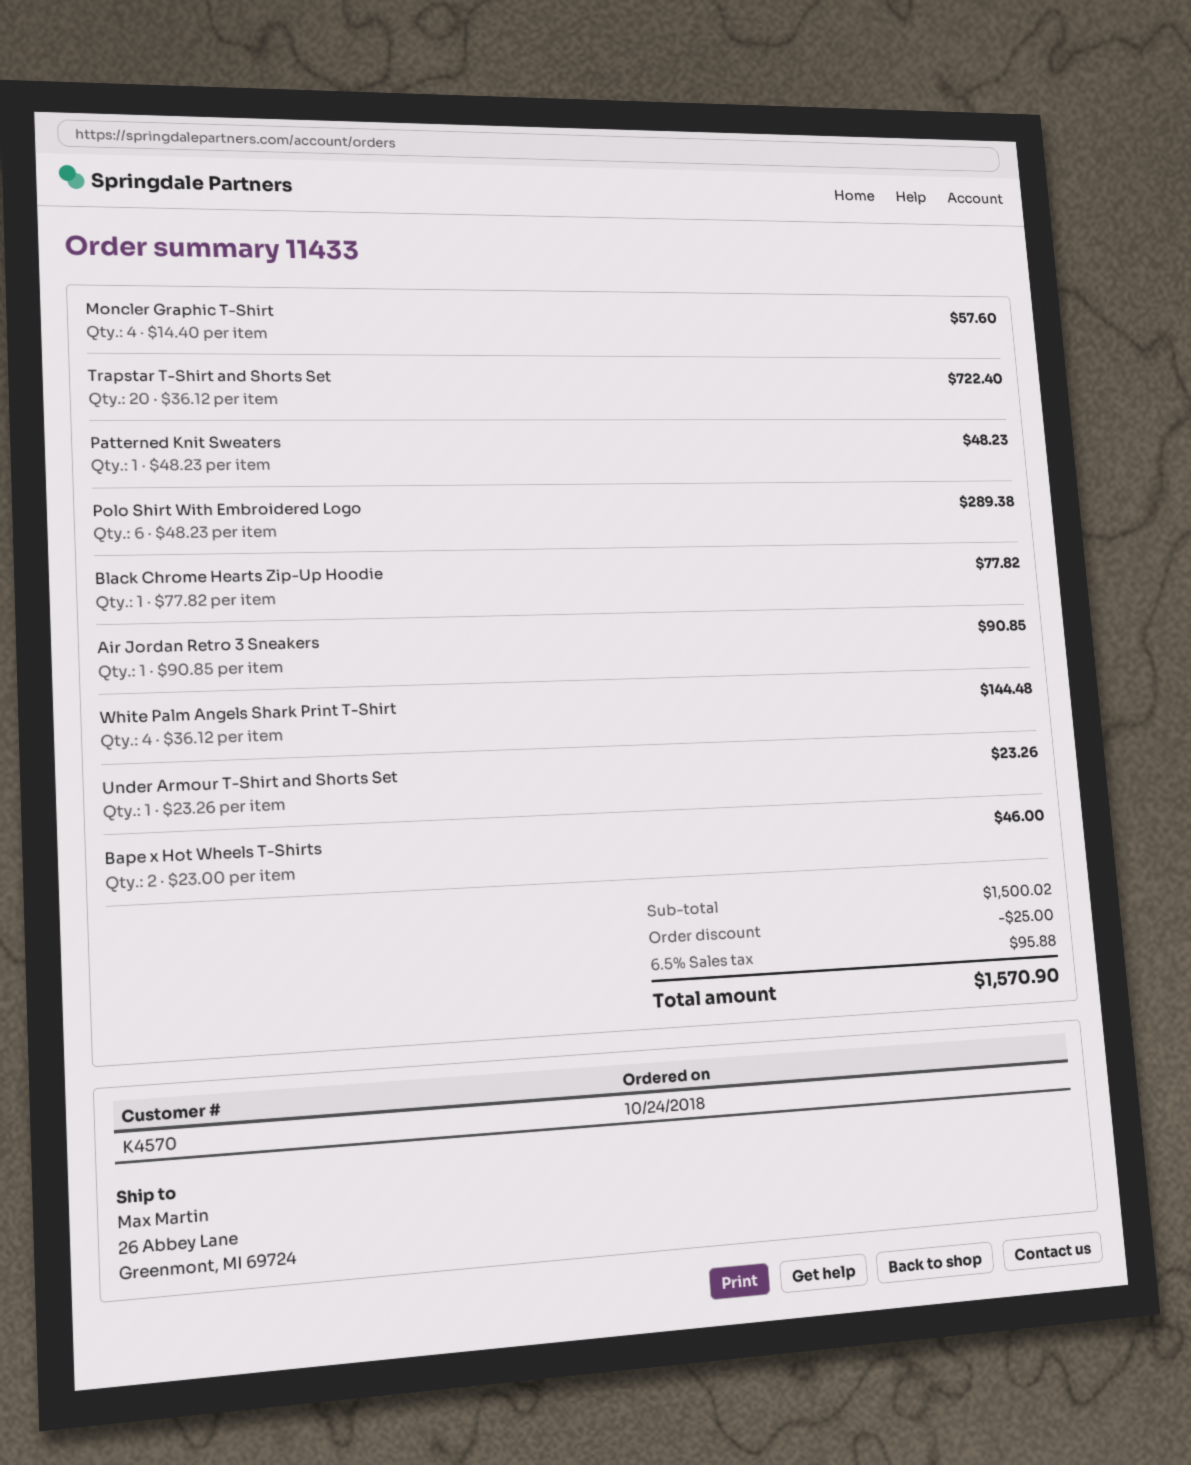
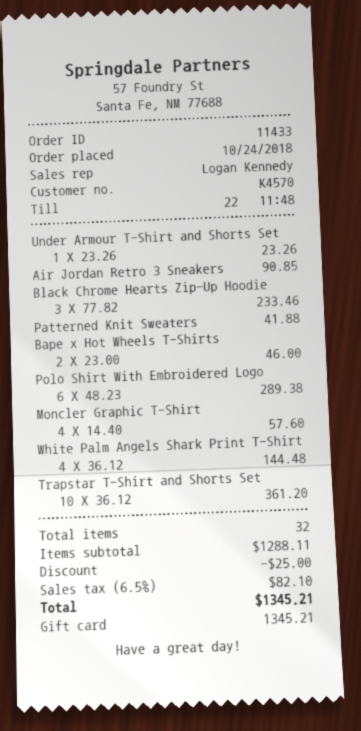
Trapstar T-Shirt and Shorts Set: 20 x 36.12 = 722.40 -> 10 x 36.12 = 361.20
Patterned Knit Sweaters: 1 x 48.23 = 48.23 -> 1 x 41.88 = 41.88
Black Chrome Hearts Zip-Up Hoodie: 1 x 77.82 = 77.82 -> 3 x 77.82 = 233.46
subtotal: 1500.02 -> 1288.11
tax: 6.5% = 95.88 -> 6.5% = 82.10
total: 1570.90 -> 1345.21

